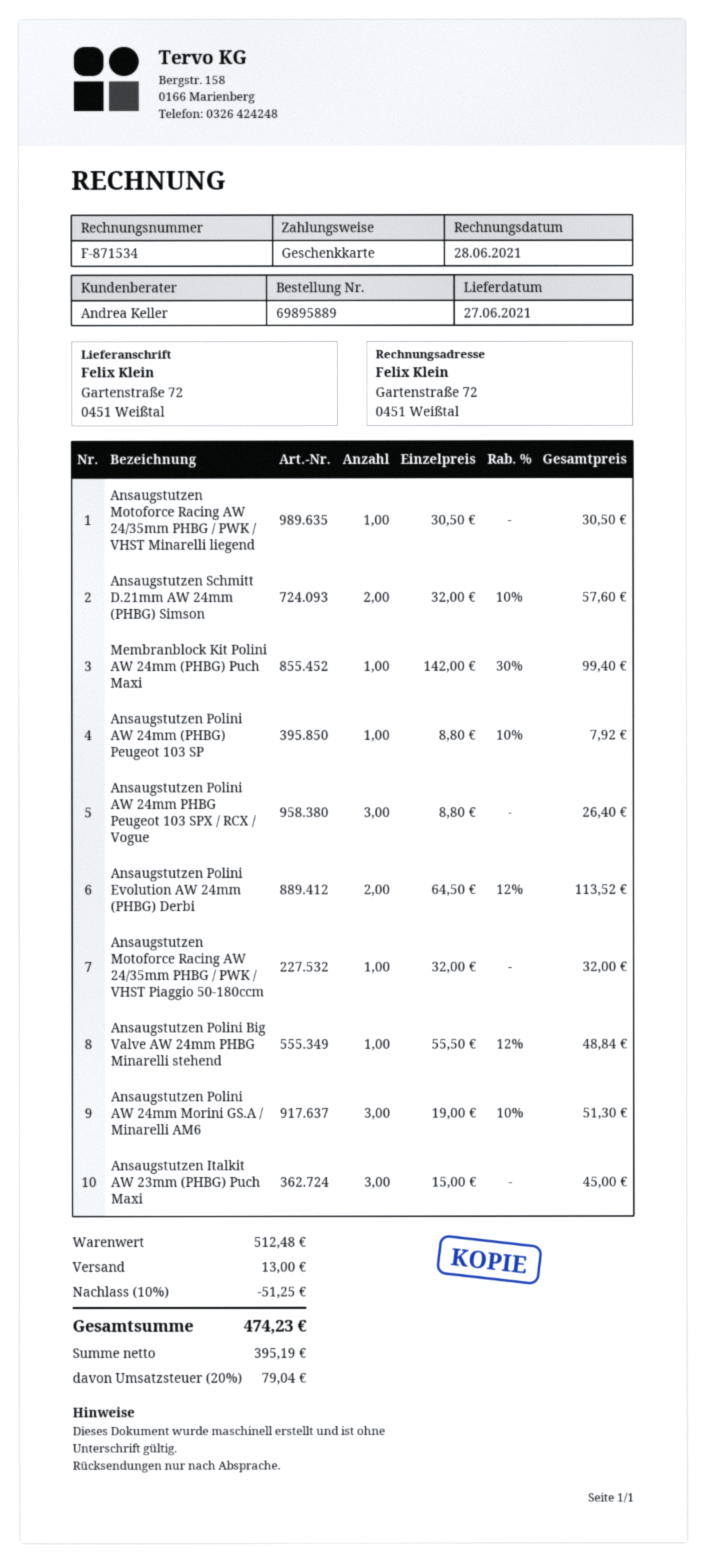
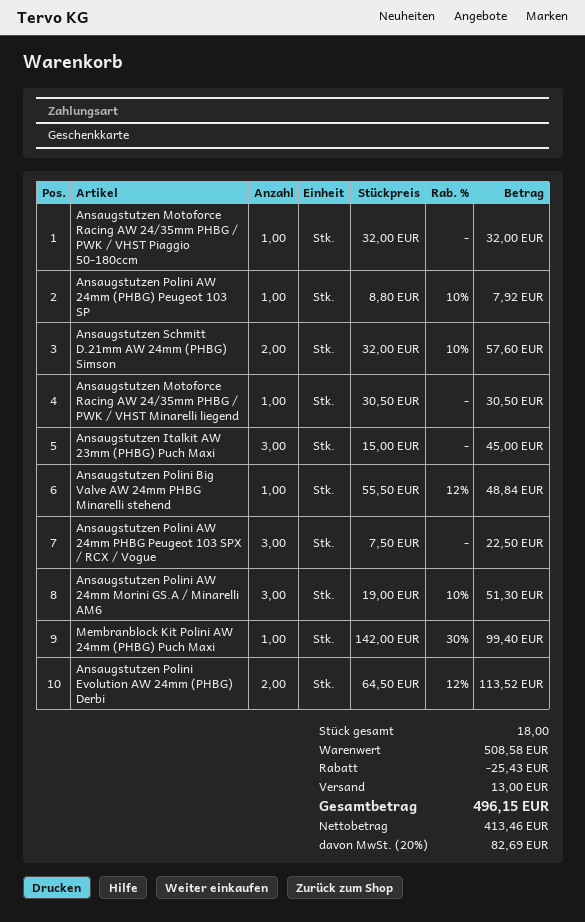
Ansaugstutzen Polini AW 24mm PHBG Peugeot 103 SPX / RCX / Vogue: 3 x 8.80 = 26.40 -> 3 x 7.50 = 22.50
subtotal: 512.48 -> 508.58
discount: 51.25 -> 25.43
net: 395.19 -> 413.46
tax: 20% = 79.04 -> 20% = 82.69
total: 474.23 -> 496.15

